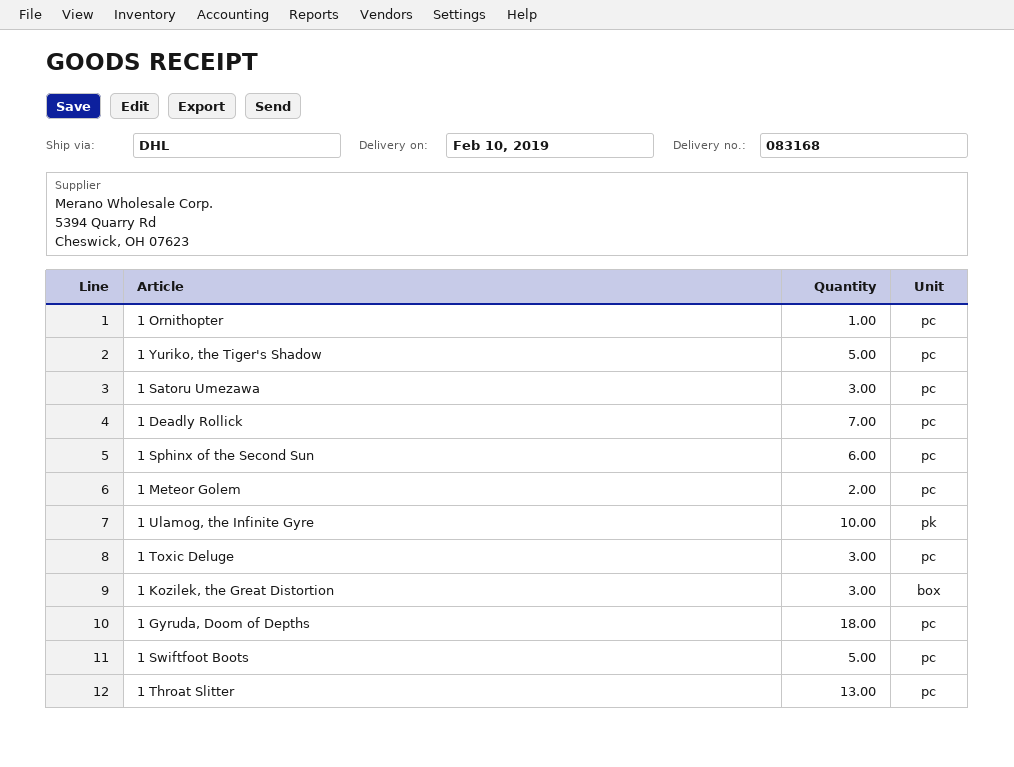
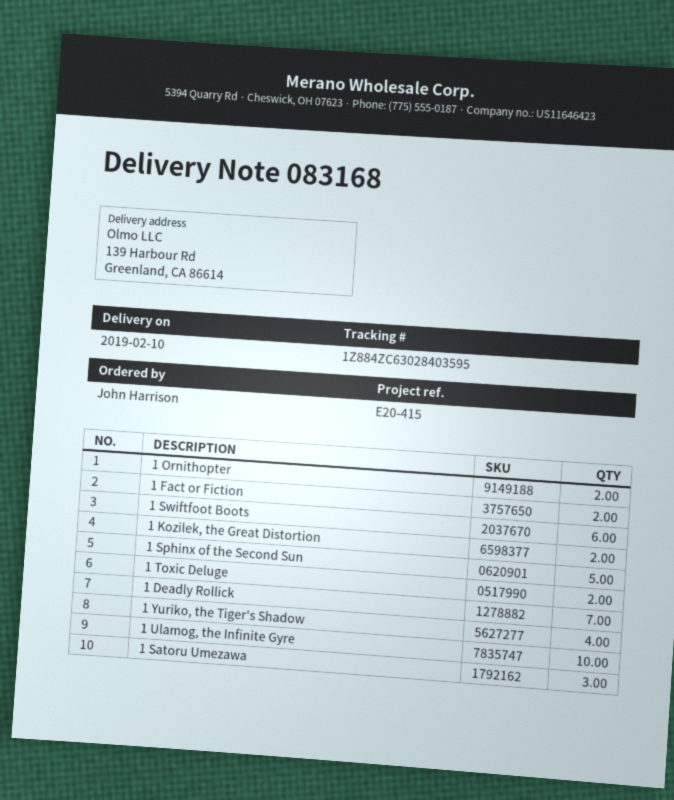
1 Ornithopter: 1 -> 2
1 Yuriko, the Tiger's Shadow: 5 -> 4
1 Sphinx of the Second Sun: 6 -> 5
1 Meteor Golem: 2 -> none
1 Toxic Deluge: 3 -> 2
1 Kozilek, the Great Distortion: 3 -> 2
1 Gyruda, Doom of Depths: 18 -> none
1 Swiftfoot Boots: 5 -> 6
1 Throat Slitter: 13 -> none
1 Fact or Fiction: none -> 2

